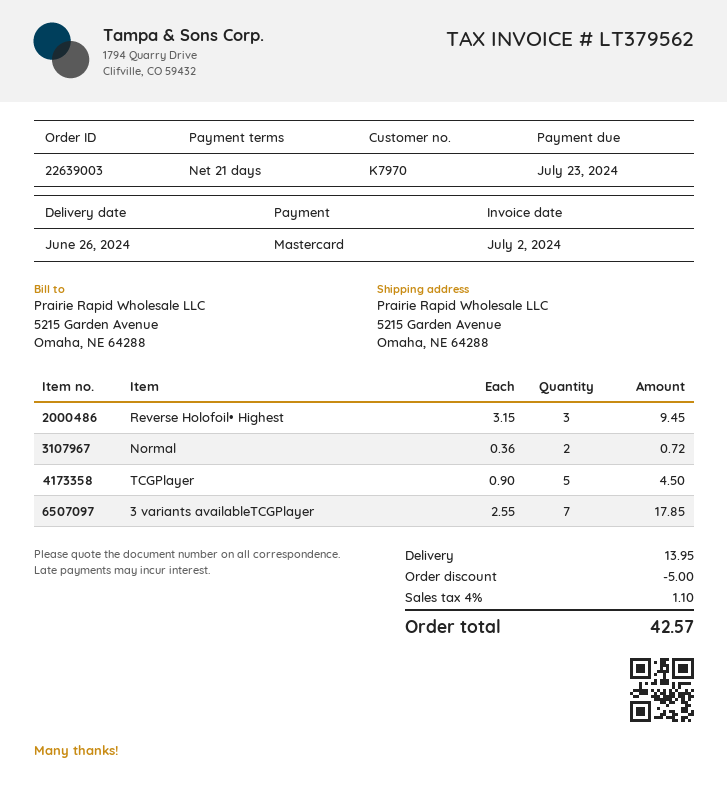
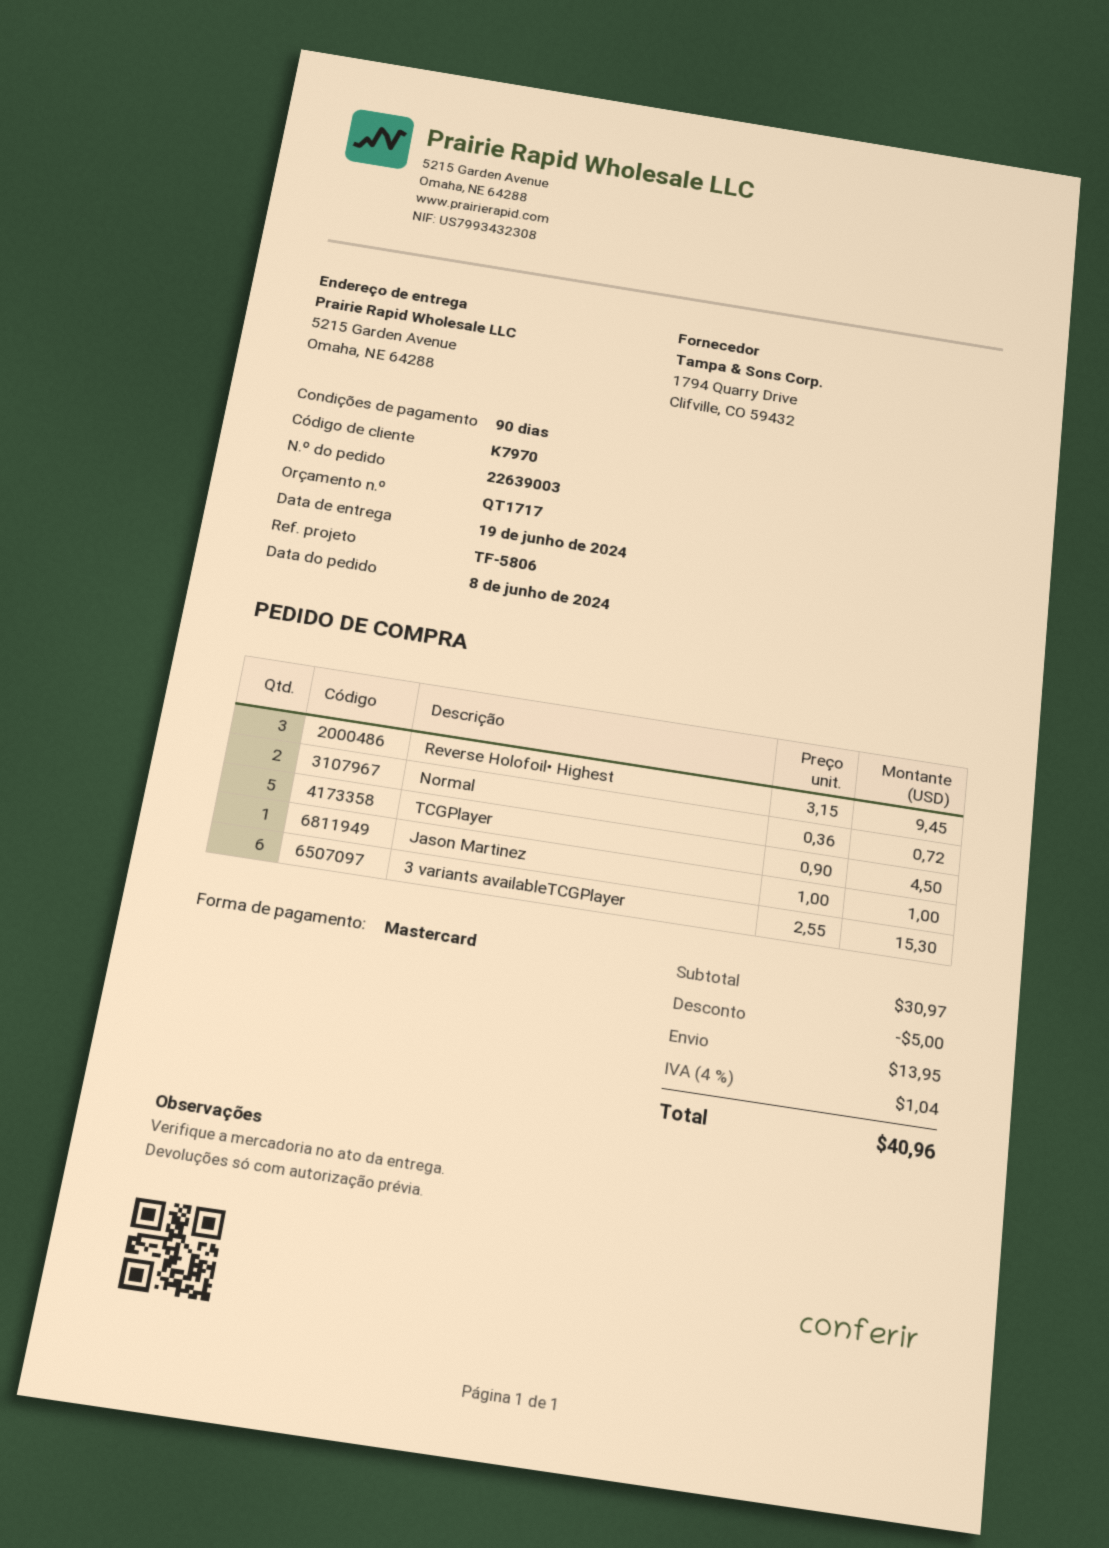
delivery date: 2024-06-26 -> 2024-06-19
payment terms: 21 days -> 90 days
3 variants availableTCGPlayer: 7 x 2.55 = 17.85 -> 6 x 2.55 = 15.30
Jason Martinez: none -> 1 x 1.00 = 1.00
tax: 4% = 1.10 -> 4% = 1.04
total: 42.57 -> 40.96

